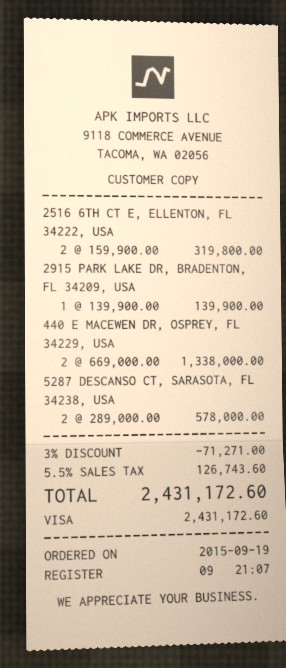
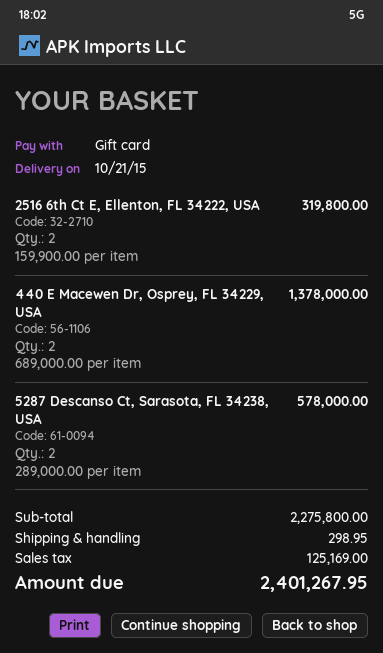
payment method: Visa -> gift card
2915 PARK LAKE DR, BRADENTON, FL 34209, USA: 1 x 139900.00 = 139900.00 -> none
440 E MACEWEN DR, OSPREY, FL 34229, USA: 2 x 669000.00 = 1338000.00 -> 2 x 689000.00 = 1378000.00
discount: 3% = 71271.00 -> none
shipping: none -> 298.95
tax: 126743.60 -> 125169.00
total: 2431172.60 -> 2401267.95

